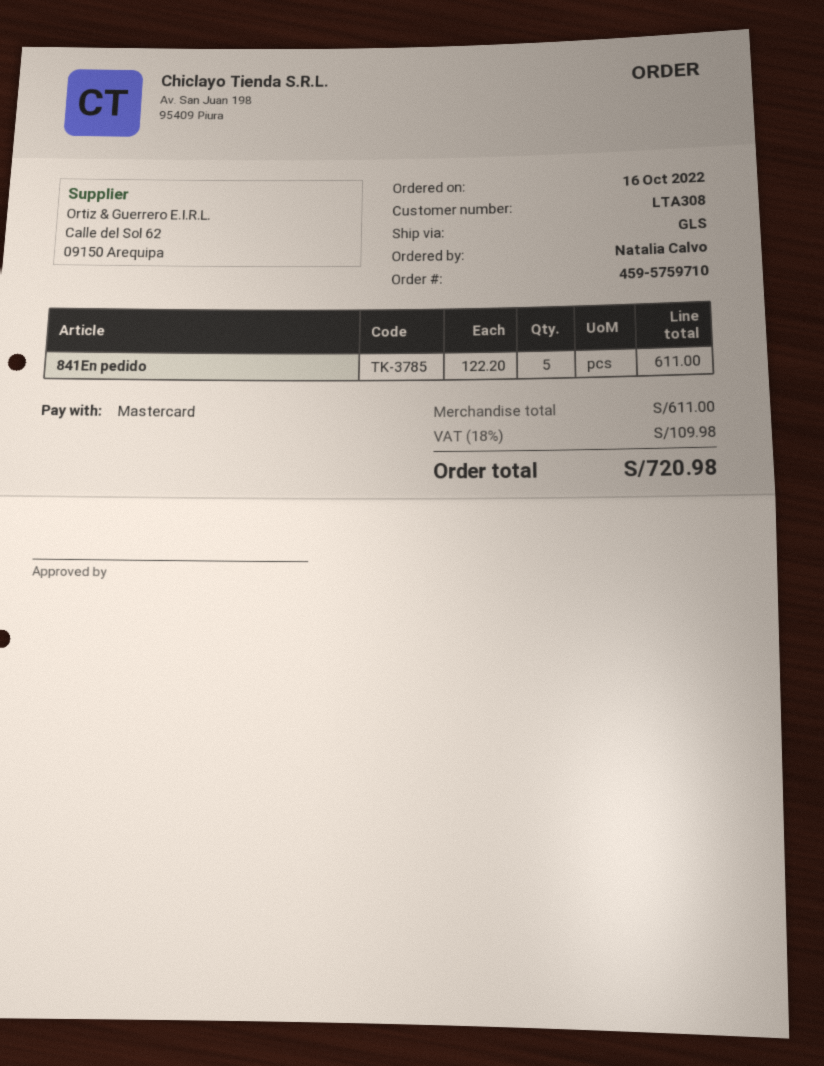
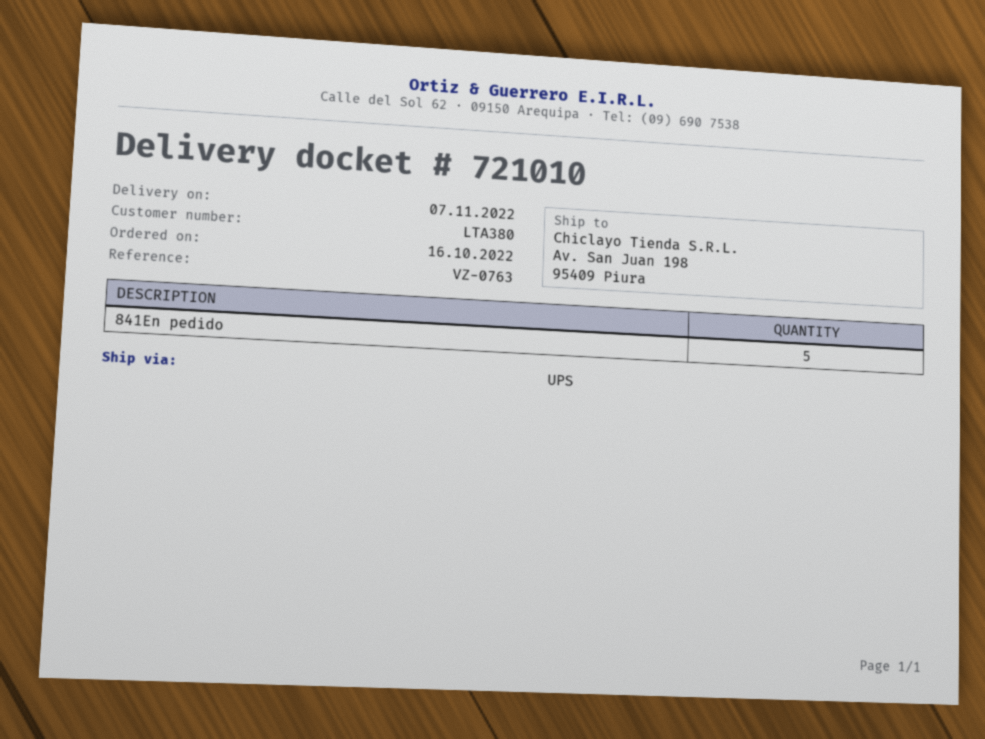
customer number: LTA308 -> LTA380
shipping method: GLS -> UPS

